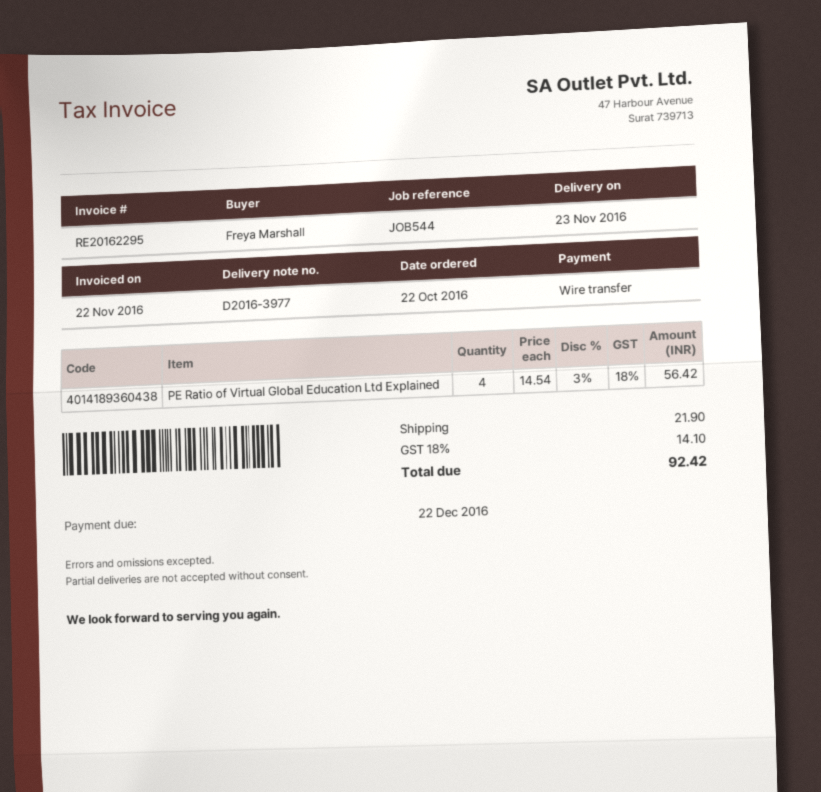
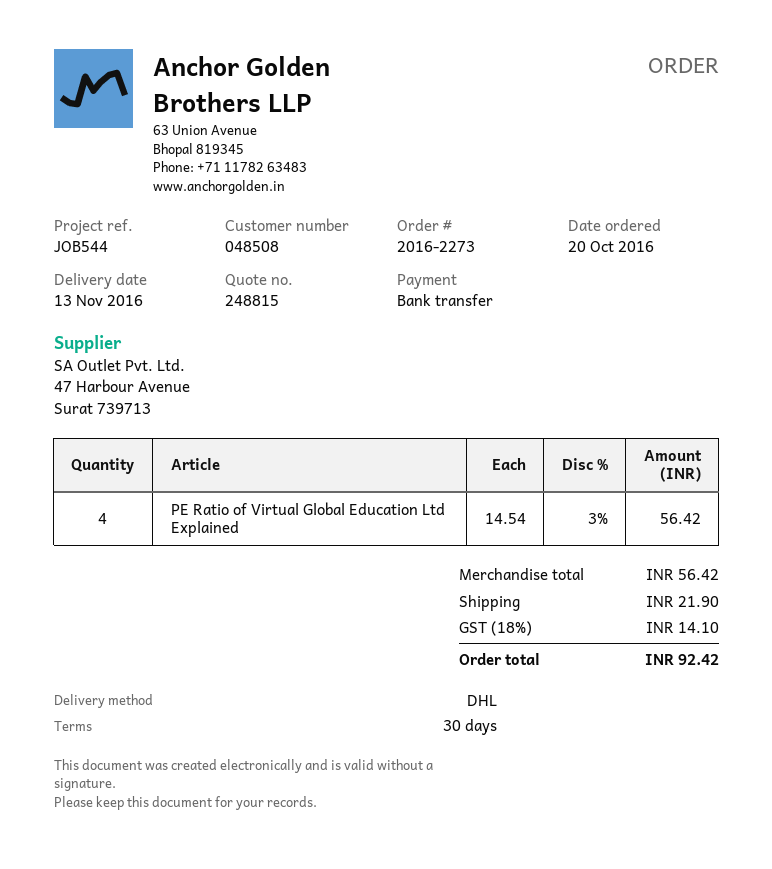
order date: 2016-10-22 -> 2016-10-20
delivery date: 2016-11-23 -> 2016-11-13

